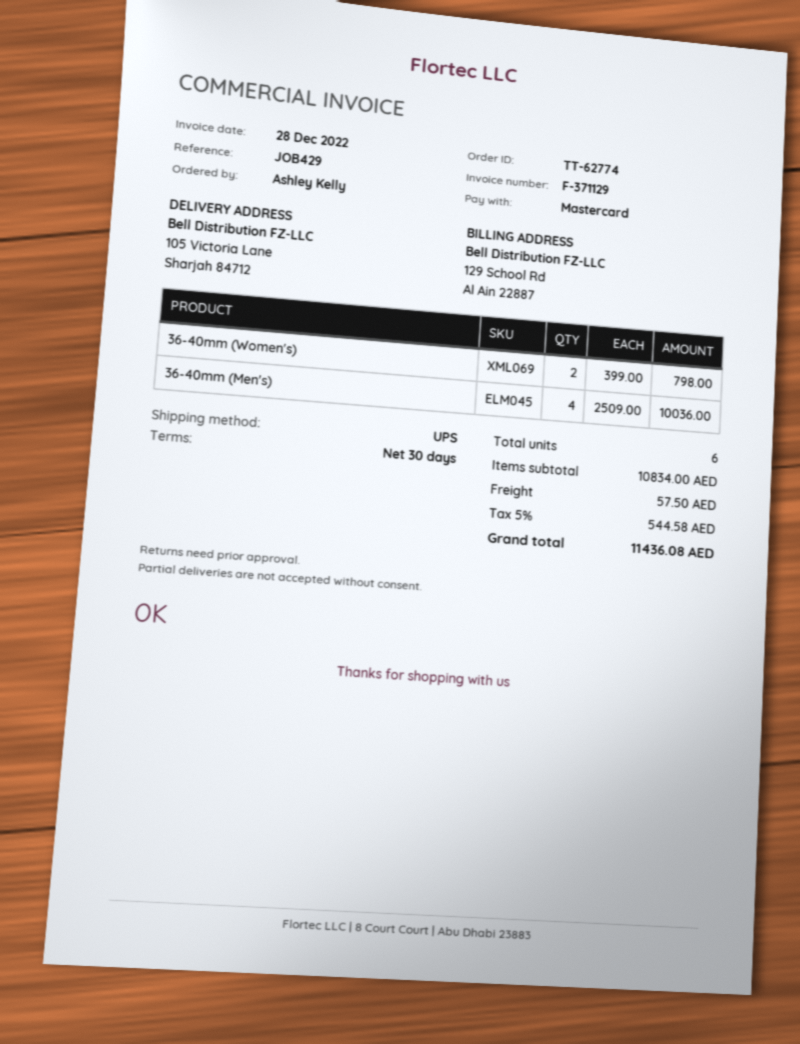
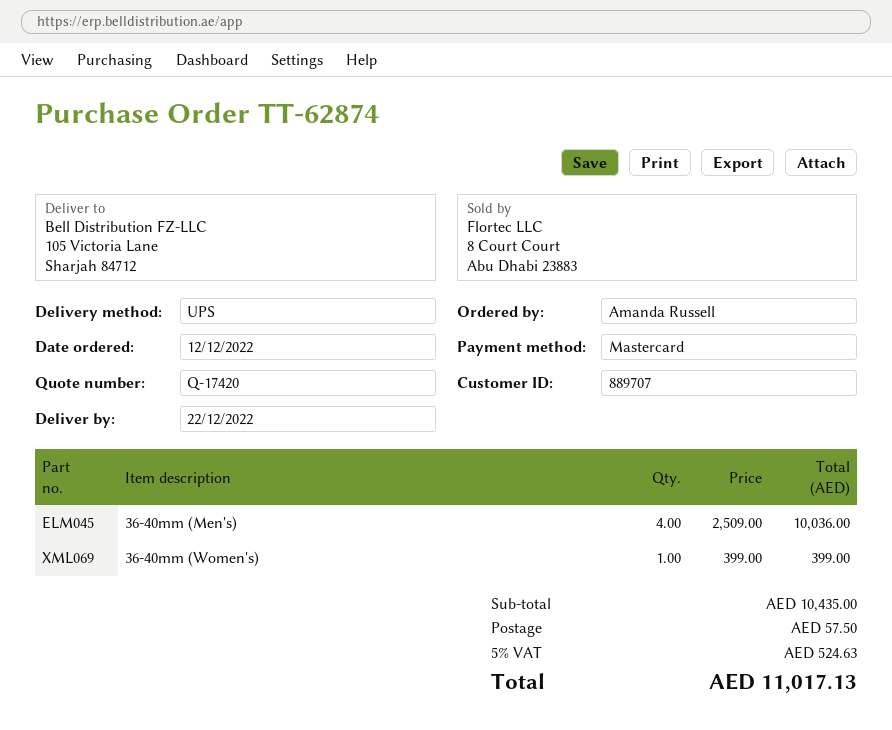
order number: TT-62774 -> TT-62874
ordered by: Ashley Kelly -> Amanda Russell
36-40mm (Women's): 2 x 399.00 = 798.00 -> 1 x 399.00 = 399.00
subtotal: 10834.00 -> 10435.00
tax: 5% = 544.58 -> 5% = 524.63
total: 11436.08 -> 11017.13

